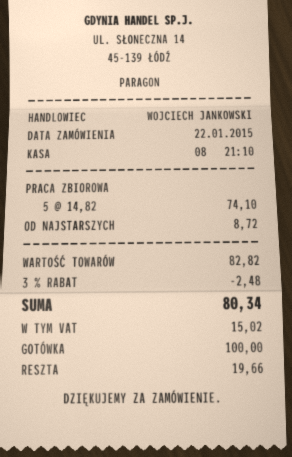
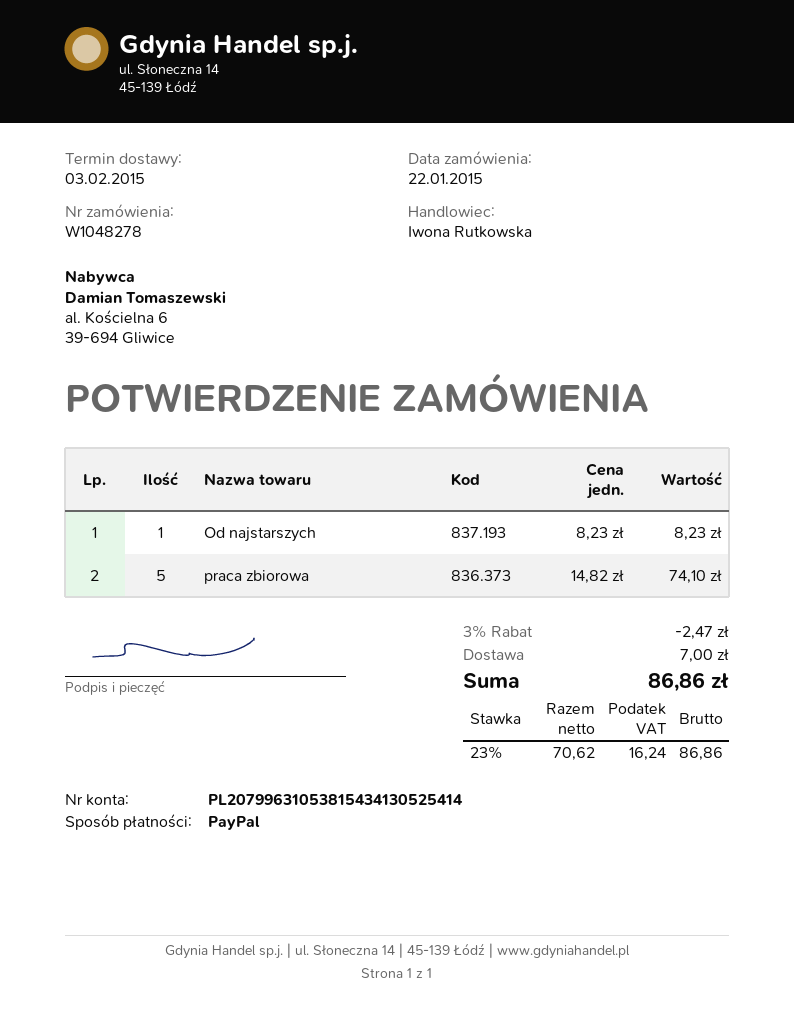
sales rep: WOJCIECH JANKOWSKI -> Iwona Rutkowska
payment method: cash -> PayPal
OD NAJSTARSZYCH: 1 x 8.72 = 8.72 -> 1 x 8.23 = 8.23
discount: 3% = 2.48 -> 3% = 2.47
shipping: none -> 7.00
tax: 15.02 -> 16.24
total: 80.34 -> 86.86

